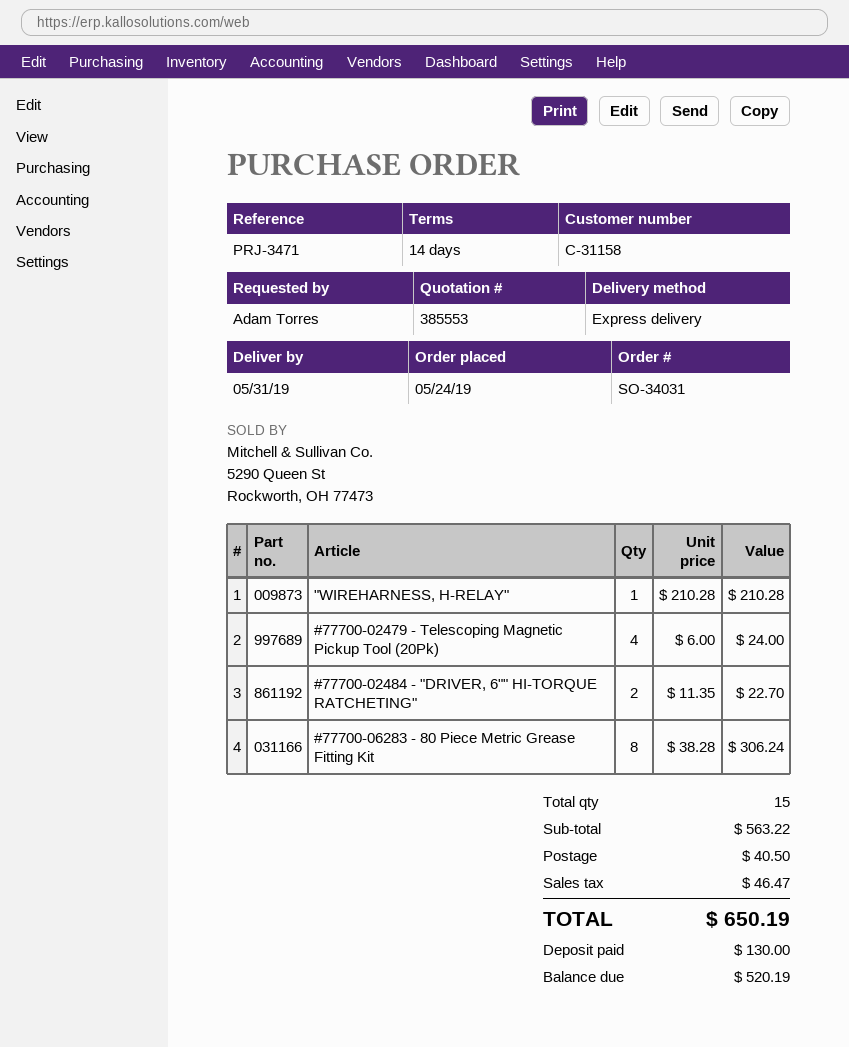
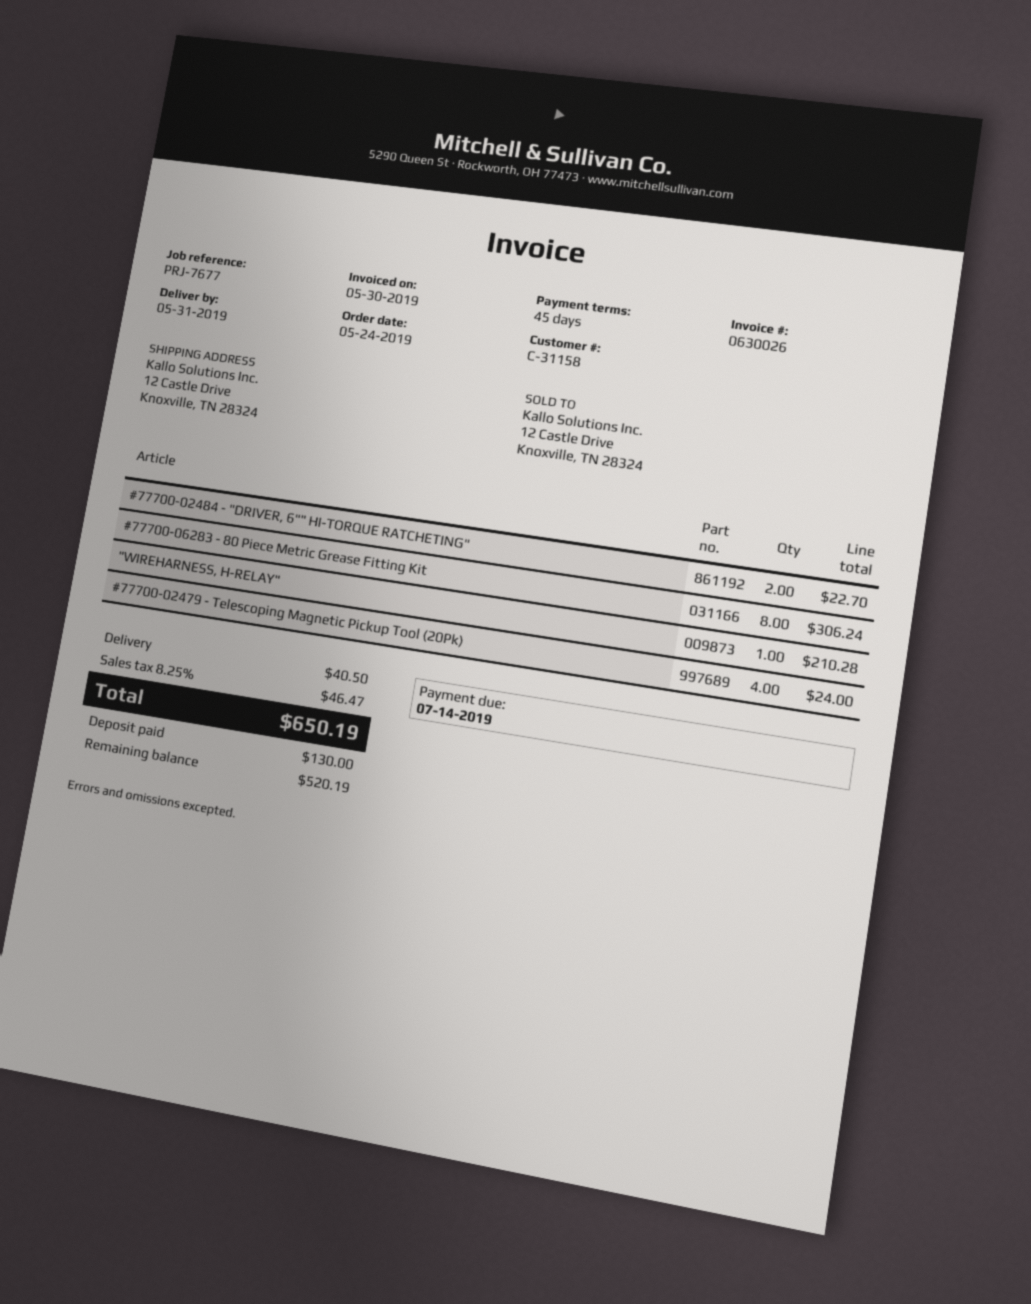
payment terms: 14 days -> 45 days
reference: PRJ-3471 -> PRJ-7677

